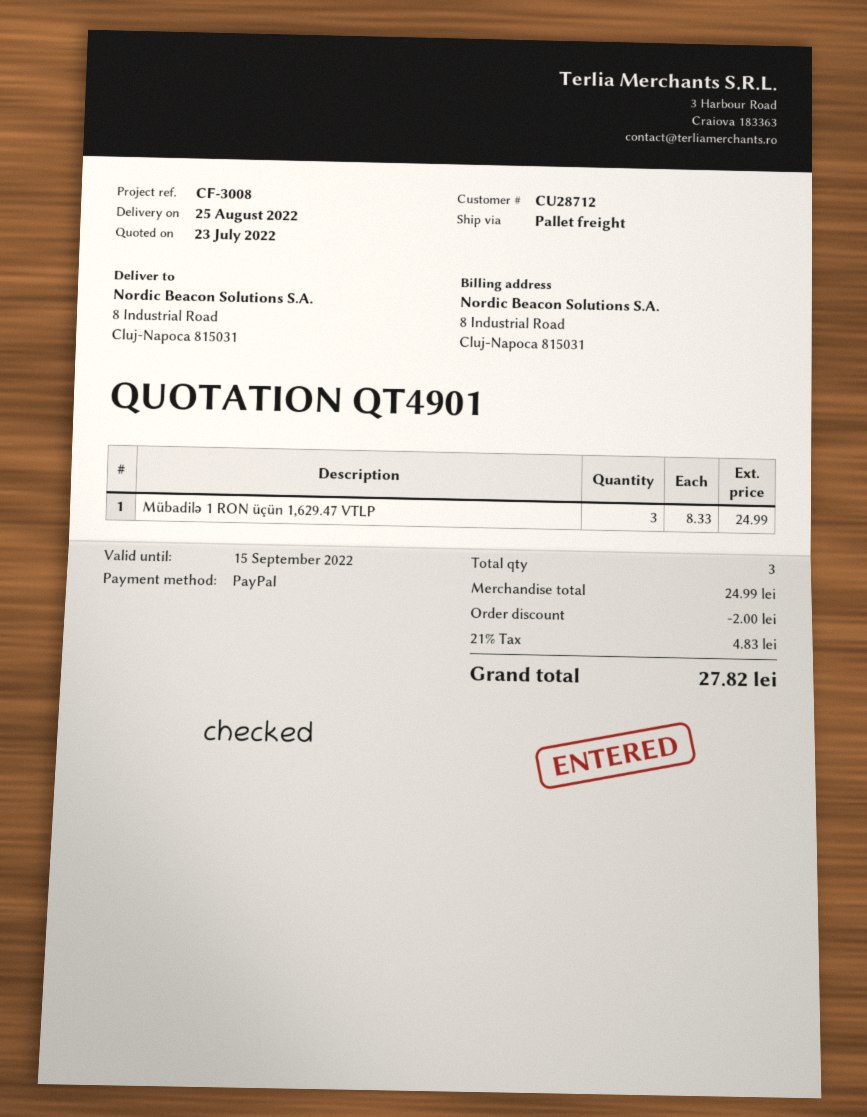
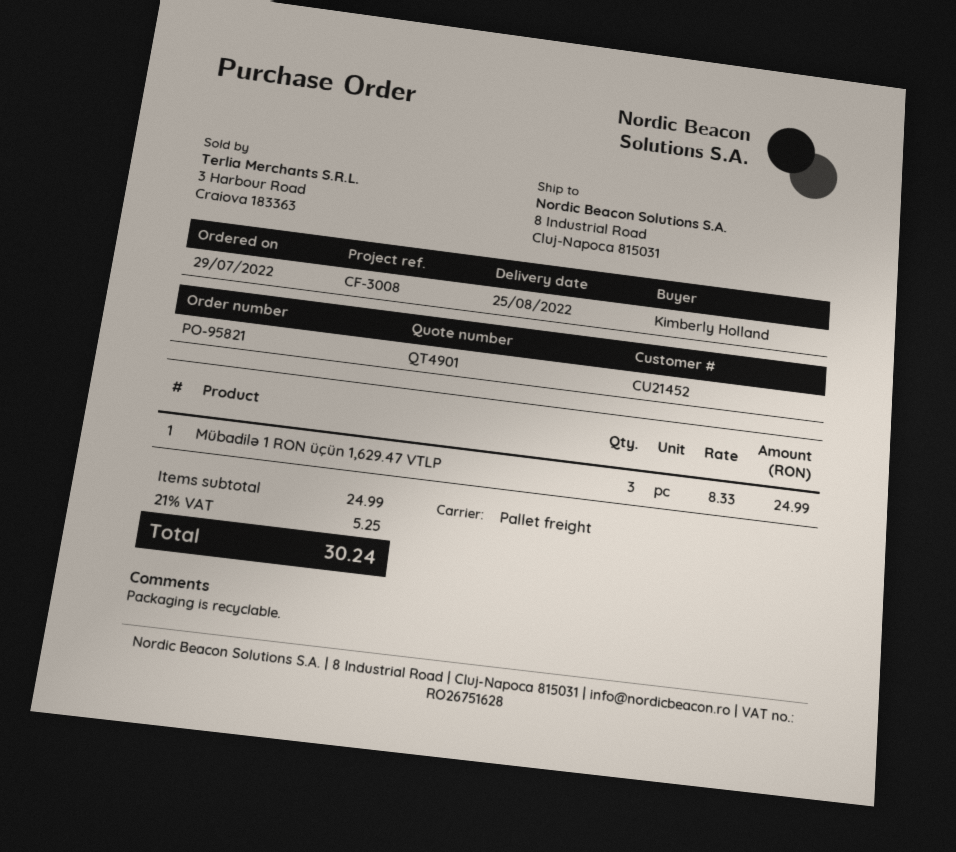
customer number: CU28712 -> CU21452
discount: 2.00 -> none
tax: 21% = 4.83 -> 21% = 5.25
total: 27.82 -> 30.24

